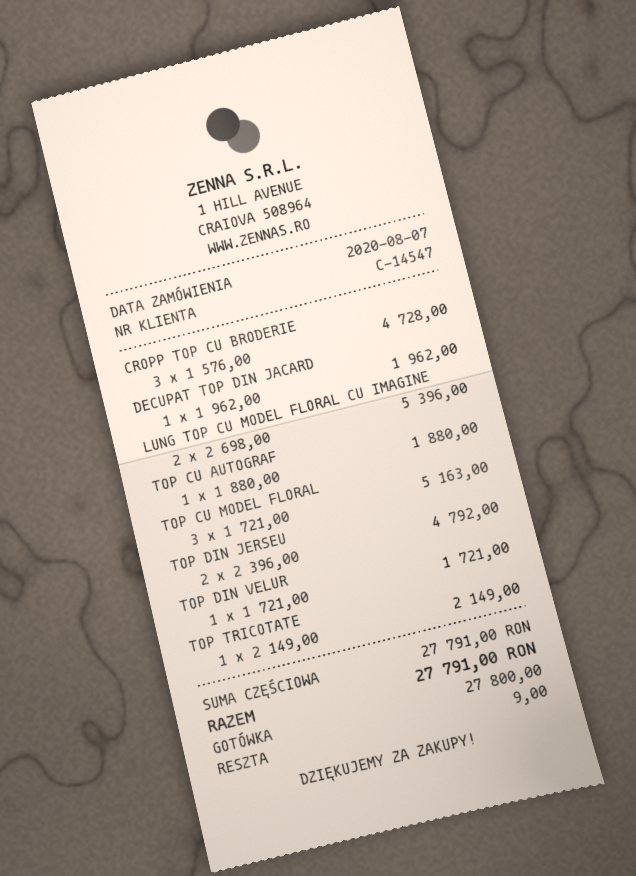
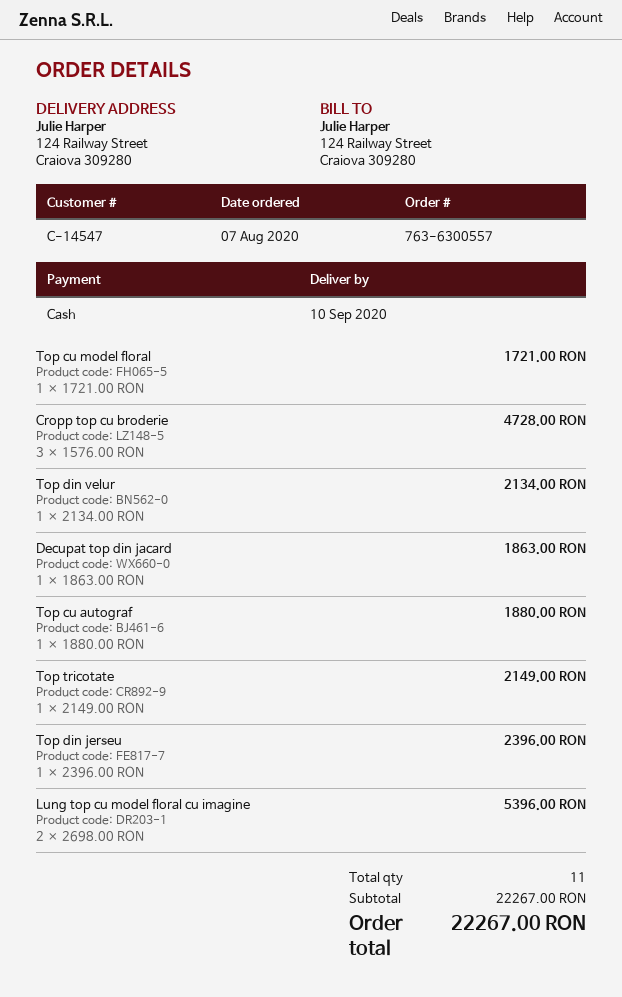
DECUPAT TOP DIN JACARD: 1 x 1962.00 = 1962.00 -> 1 x 1863.00 = 1863.00
TOP CU MODEL FLORAL: 3 x 1721.00 = 5163.00 -> 1 x 1721.00 = 1721.00
TOP DIN JERSEU: 2 x 2396.00 = 4792.00 -> 1 x 2396.00 = 2396.00
TOP DIN VELUR: 1 x 1721.00 = 1721.00 -> 1 x 2134.00 = 2134.00
subtotal: 27791.00 -> 22267.00
total: 27791.00 -> 22267.00

